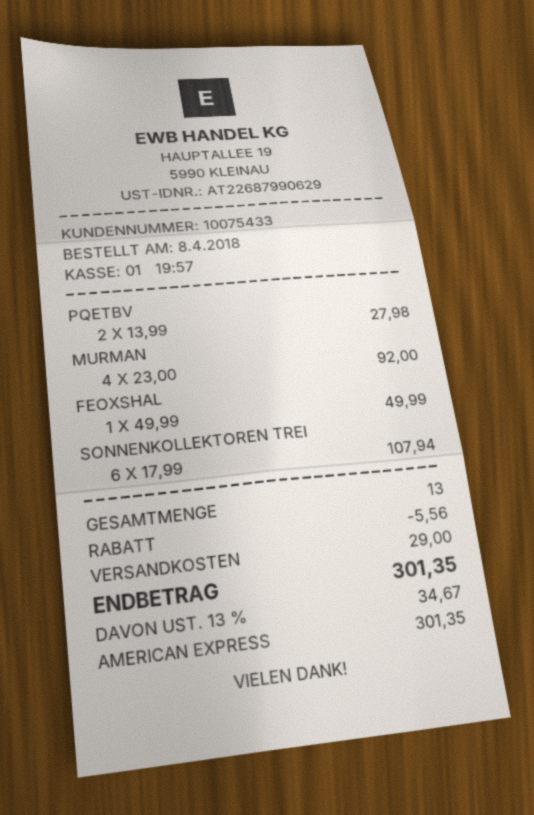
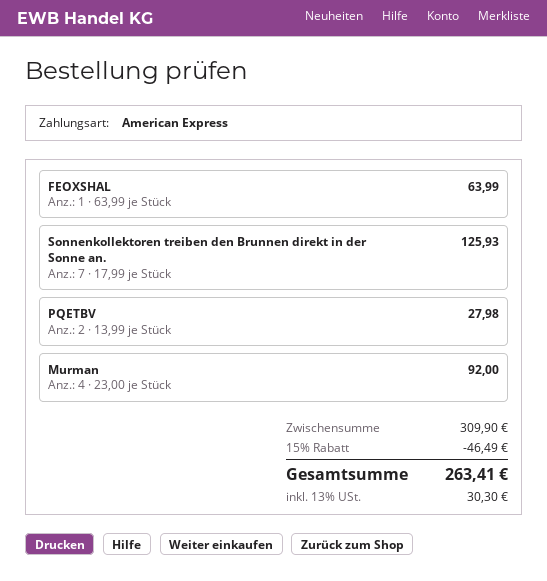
FEOXSHAL: 1 x 49.99 = 49.99 -> 1 x 63.99 = 63.99
SONNENKOLLEKTOREN TREI: 6 x 17.99 = 107.94 -> 7 x 17.99 = 125.93
discount: 5.56 -> 46.49
shipping: 29.00 -> none
tax: 13% = 34.67 -> 13% = 30.30
total: 301.35 -> 263.41

